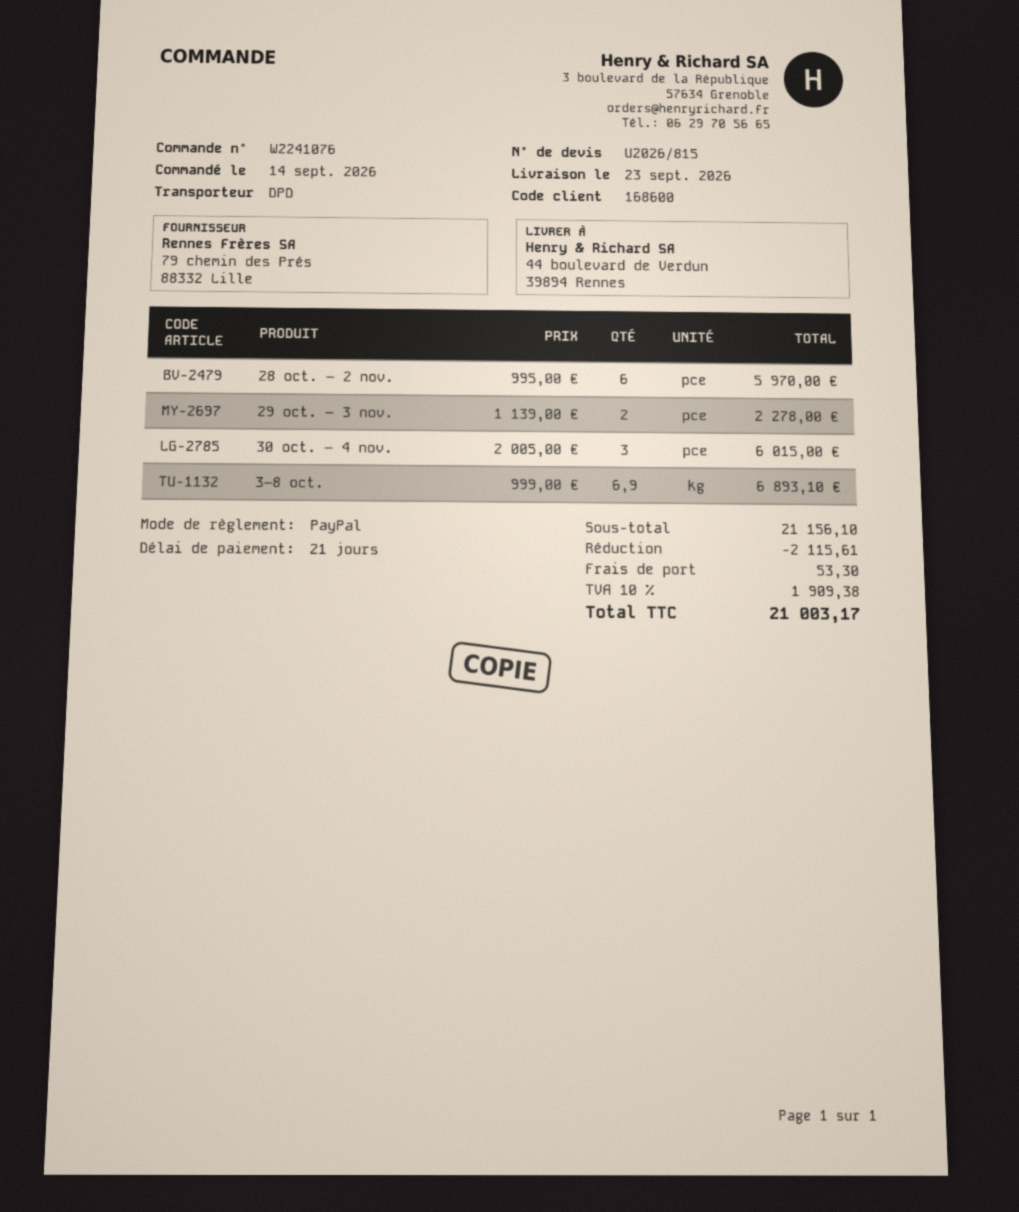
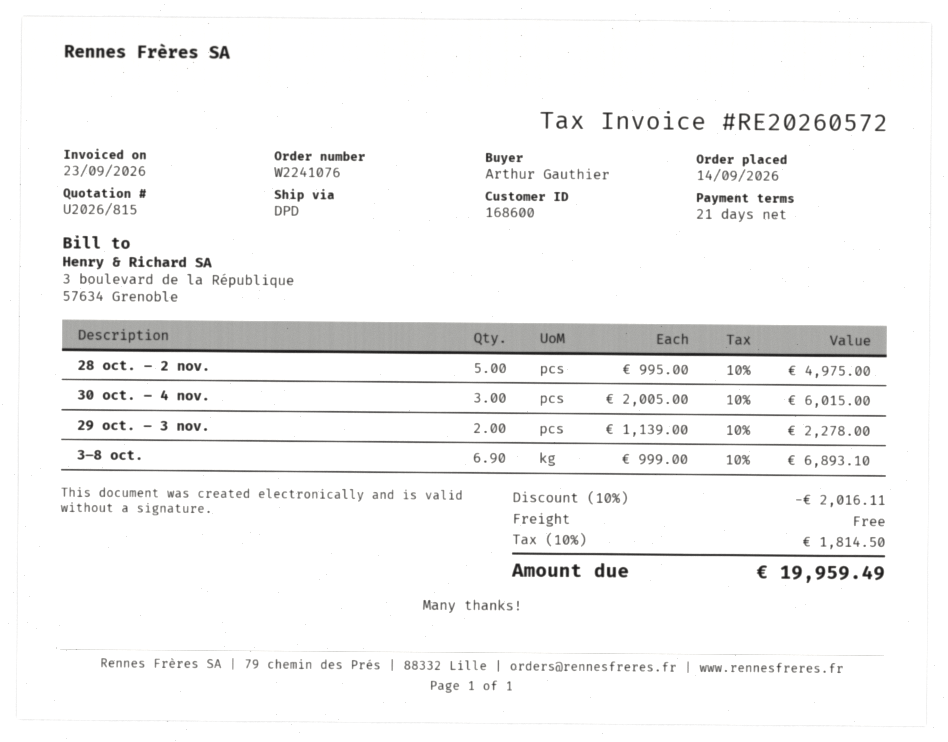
28 oct. – 2 nov.: 6 x 995.00 = 5970.00 -> 5 x 995.00 = 4975.00
discount: 2115.61 -> 2016.11
shipping: 53.30 -> 0.00
tax: 10% = 1909.38 -> 10% = 1814.50
total: 21003.17 -> 19959.49

